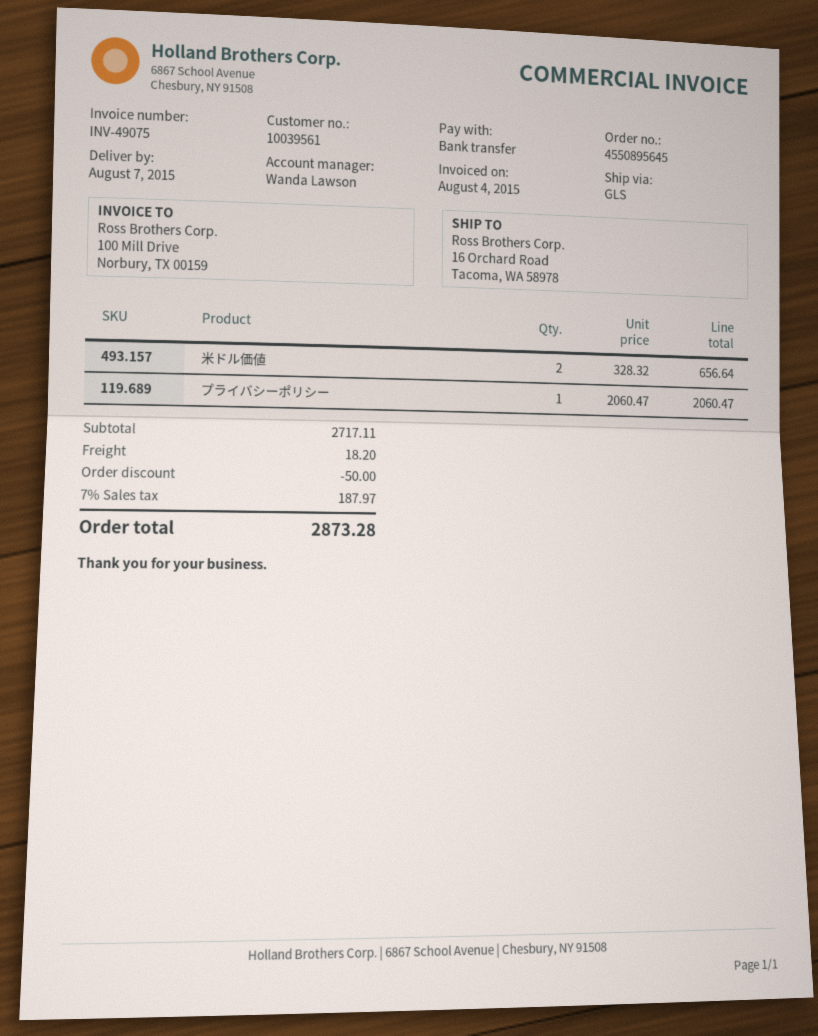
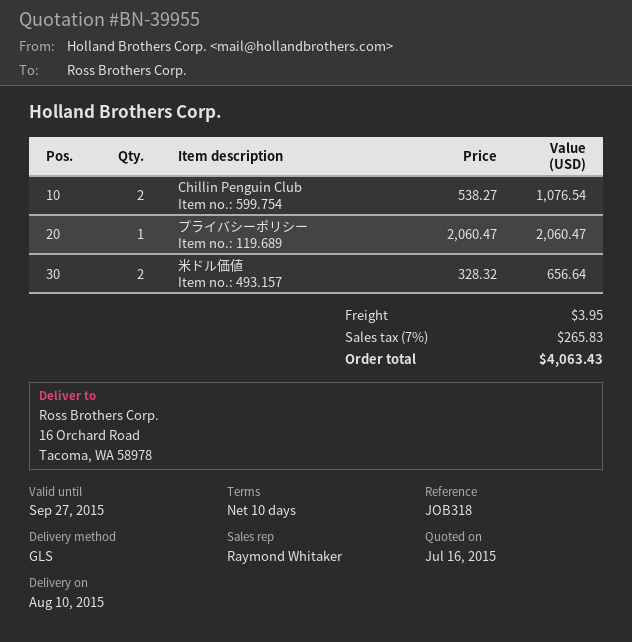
delivery date: 2015-08-07 -> 2015-08-10
sales rep: Wanda Lawson -> Raymond Whitaker
Chillin Penguin Club: none -> 2 x 538.27 = 1076.54
discount: 50.00 -> none
shipping: 18.20 -> 3.95
tax: 7% = 187.97 -> 7% = 265.83
total: 2873.28 -> 4063.43

